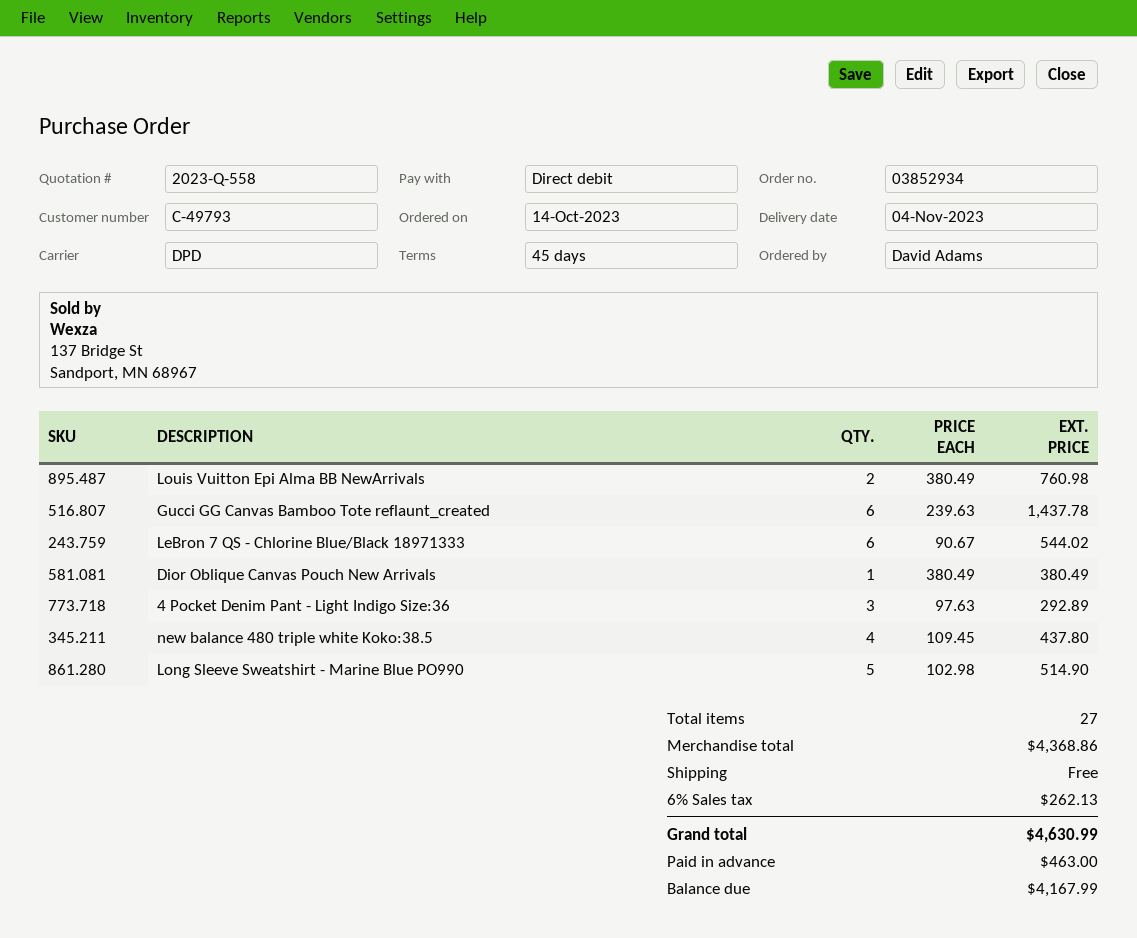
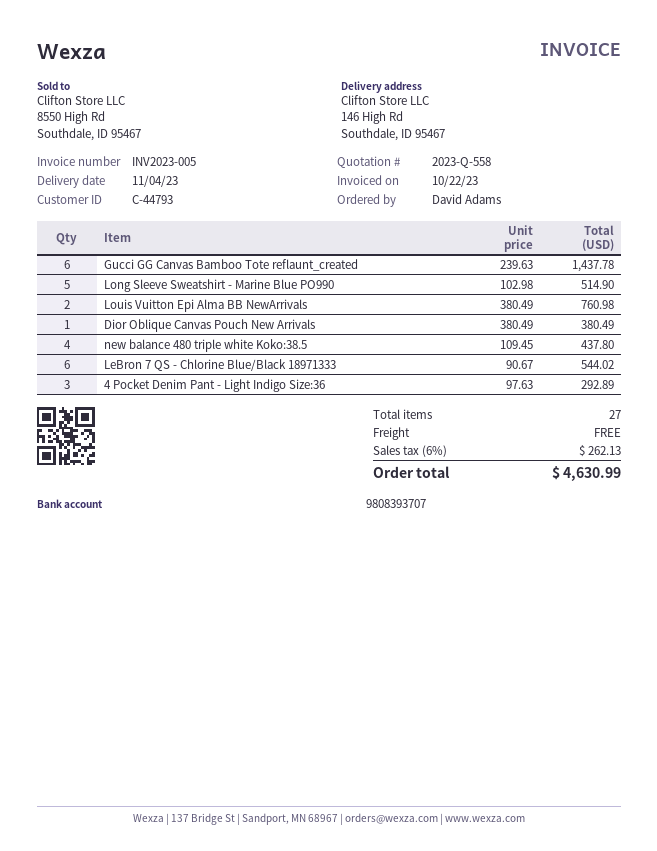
customer number: C-49793 -> C-44793

